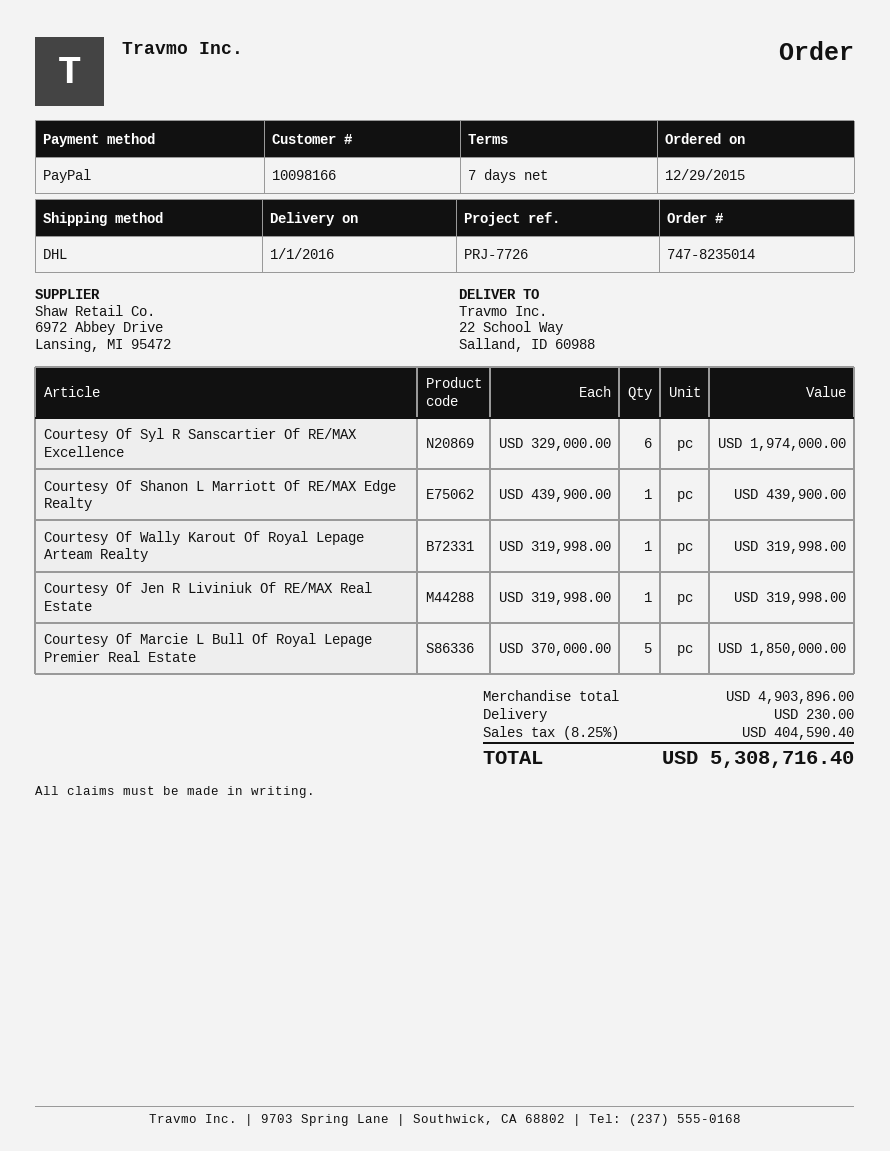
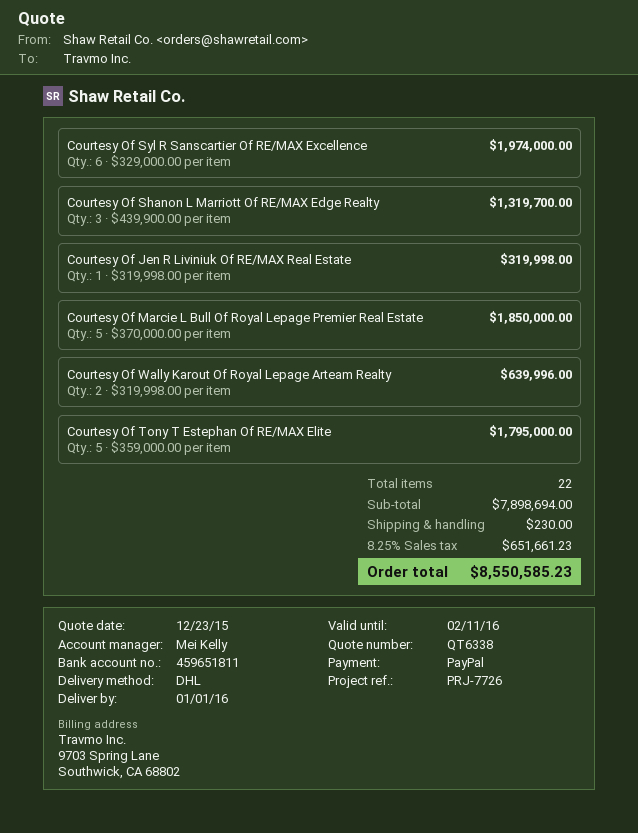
Courtesy Of Shanon L Marriott Of RE/MAX Edge Realty: 1 x 439900.00 = 439900.00 -> 3 x 439900.00 = 1319700.00
Courtesy Of Wally Karout Of Royal Lepage Arteam Realty: 1 x 319998.00 = 319998.00 -> 2 x 319998.00 = 639996.00
Courtesy Of Tony T Estephan Of RE/MAX Elite: none -> 5 x 359000.00 = 1795000.00
subtotal: 4903896.00 -> 7898694.00
tax: 8.25% = 404590.40 -> 8.25% = 651661.23
total: 5308716.40 -> 8550585.23

